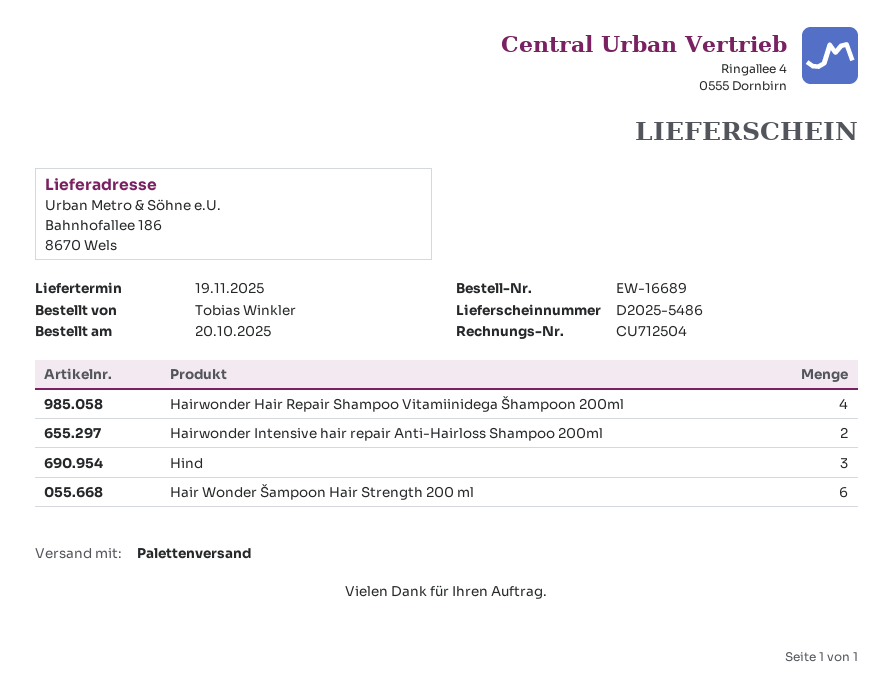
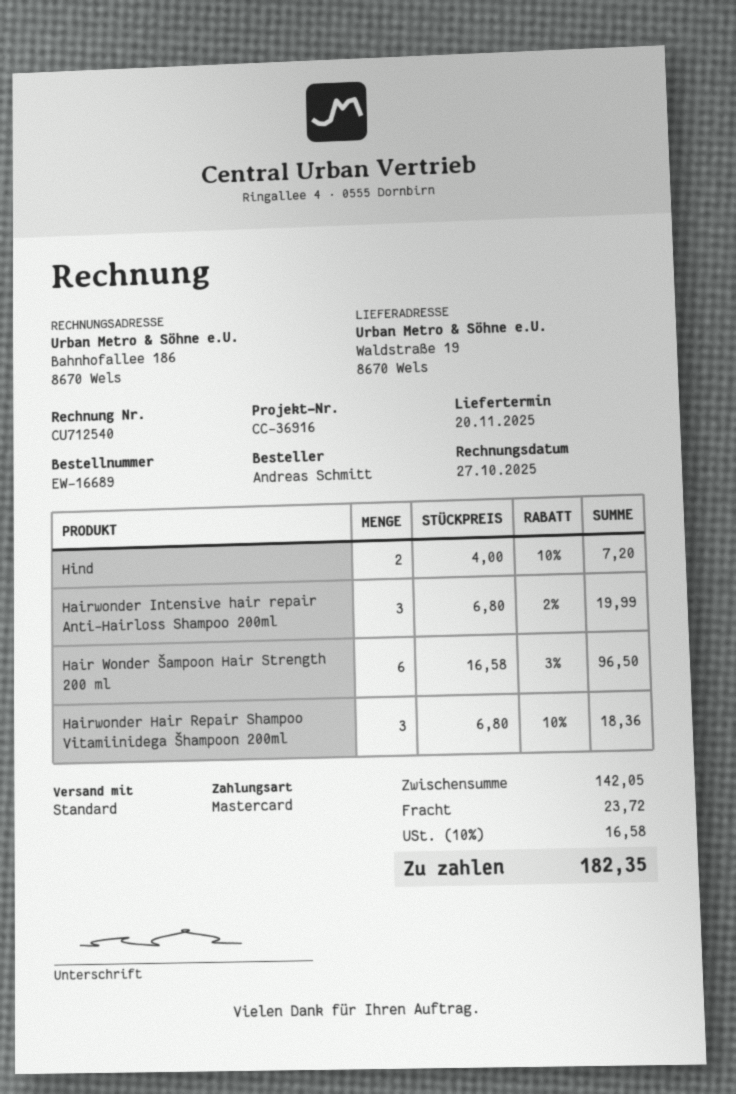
delivery date: 2025-11-19 -> 2025-11-20
invoice number: CU712504 -> CU712540
ordered by: Tobias Winkler -> Andreas Schmitt
shipping method: pallet freight -> standard
ship to: Bahnhofallee 186, 8670 Wels -> Waldstraße 19, 8670 Wels
Hairwonder Hair Repair Shampoo Vitamiinidega Šhampoon 200ml: 4 -> 3
Hairwonder Intensive hair repair Anti-Hairloss Shampoo 200ml: 2 -> 3
Hind: 3 -> 2

